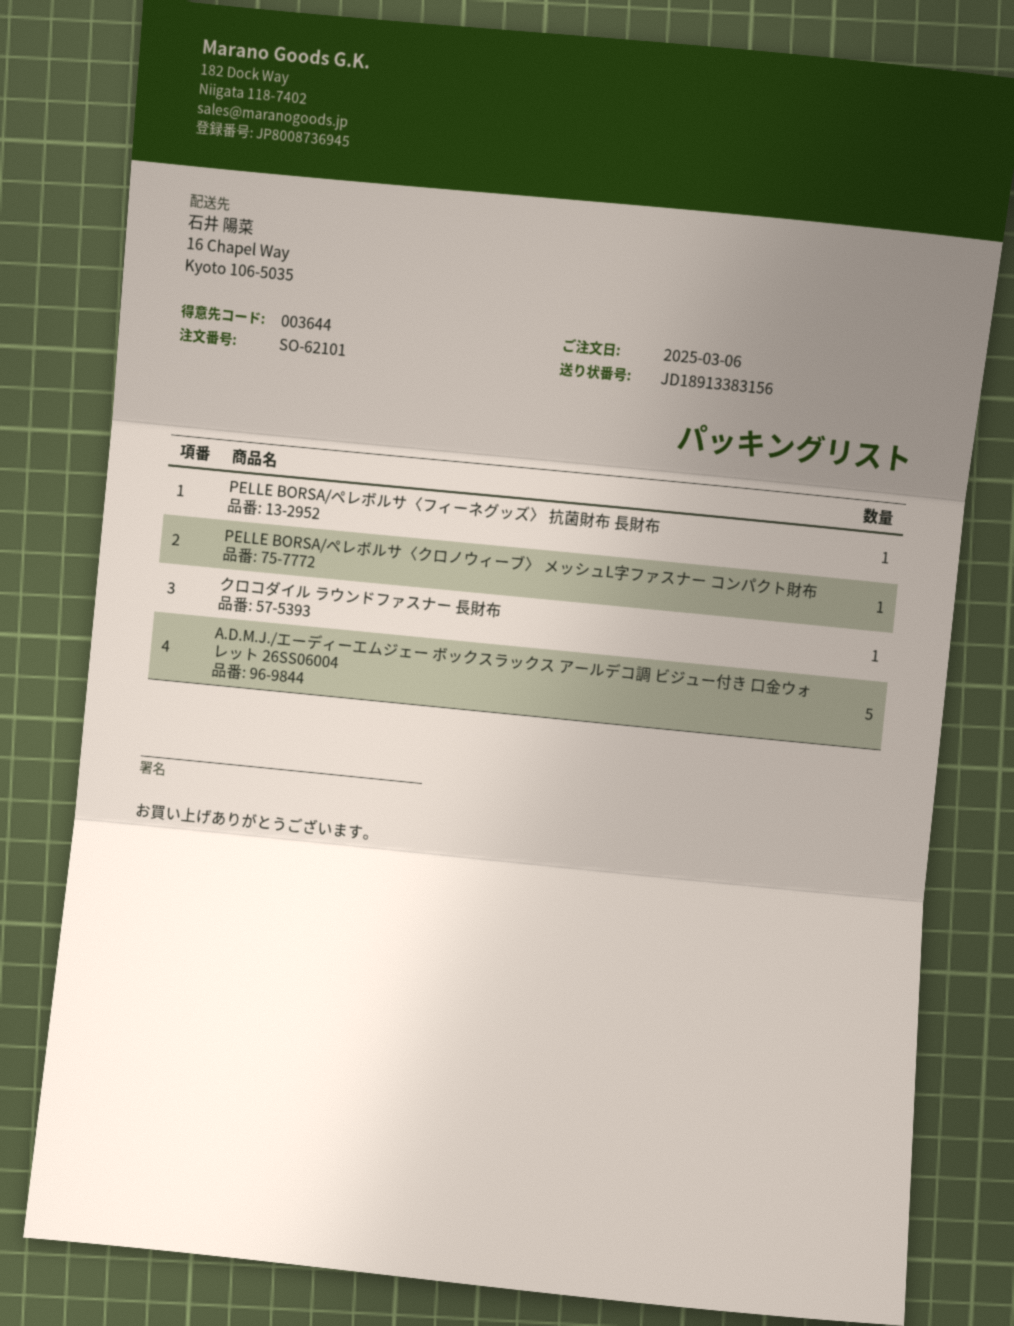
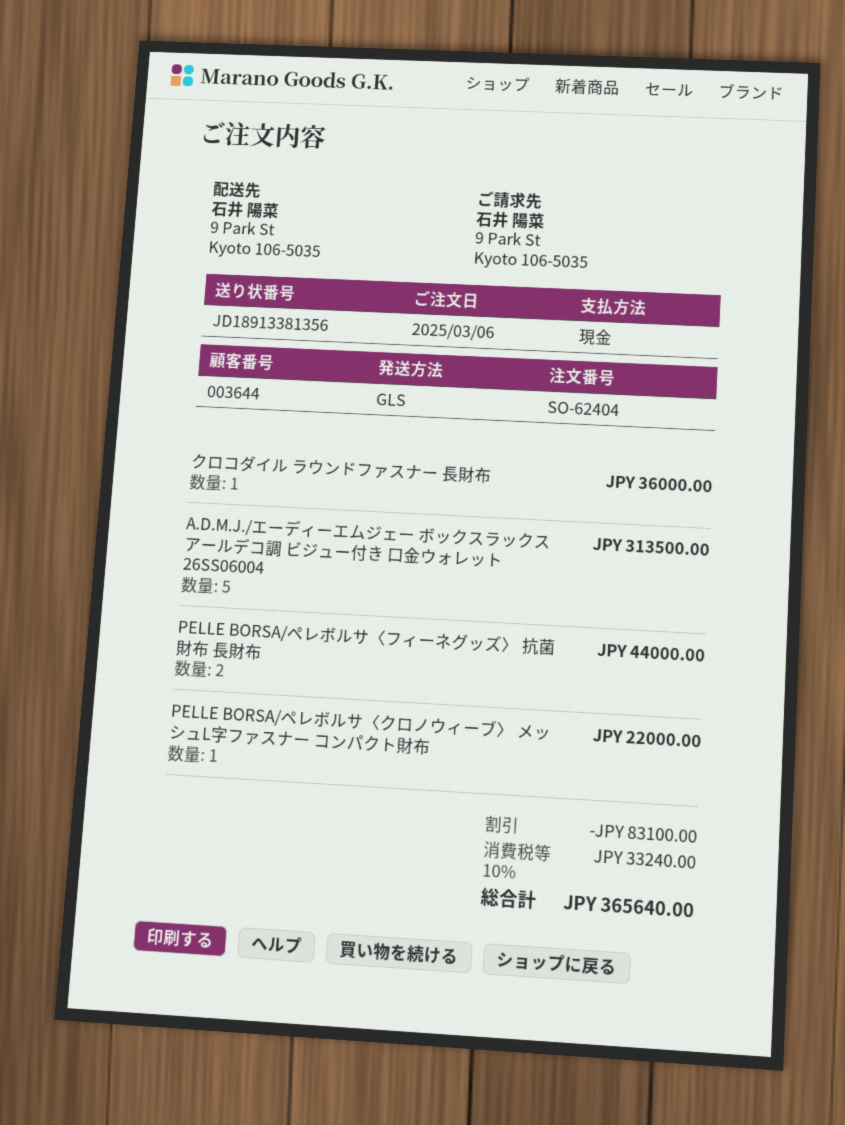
order number: SO-62101 -> SO-62404
tracking number: JD18913383156 -> JD18913381356
ship to: 16 Chapel Way, Kyoto 106-5035 -> 9 Park St, Kyoto 106-5035
PELLE BORSA/ペレボルサ〈フィーネグッズ〉 抗菌財布 長財布: 1 -> 2

